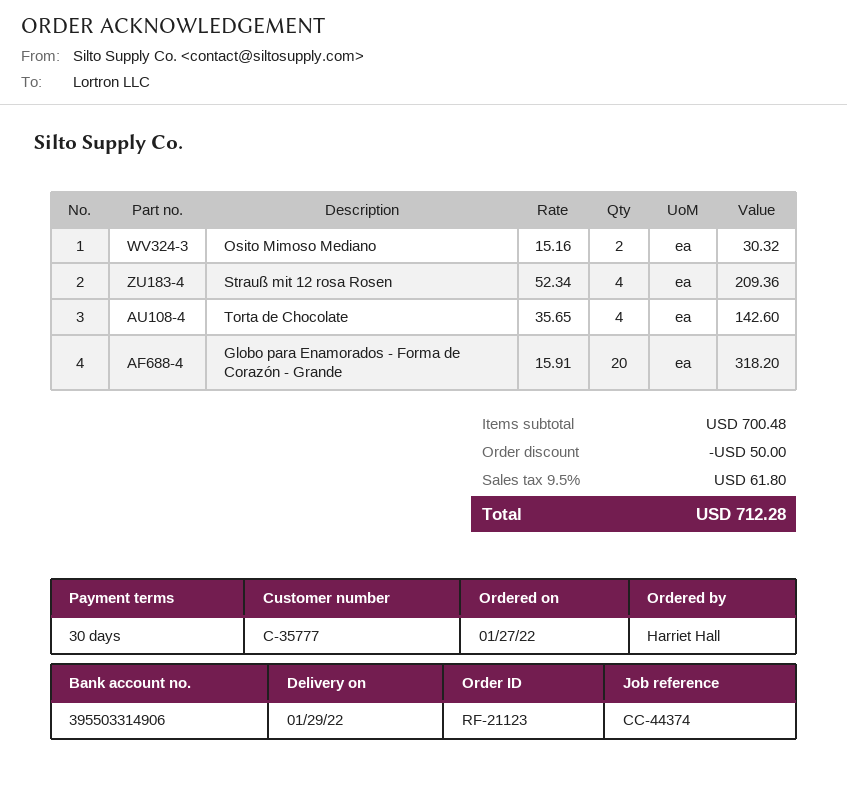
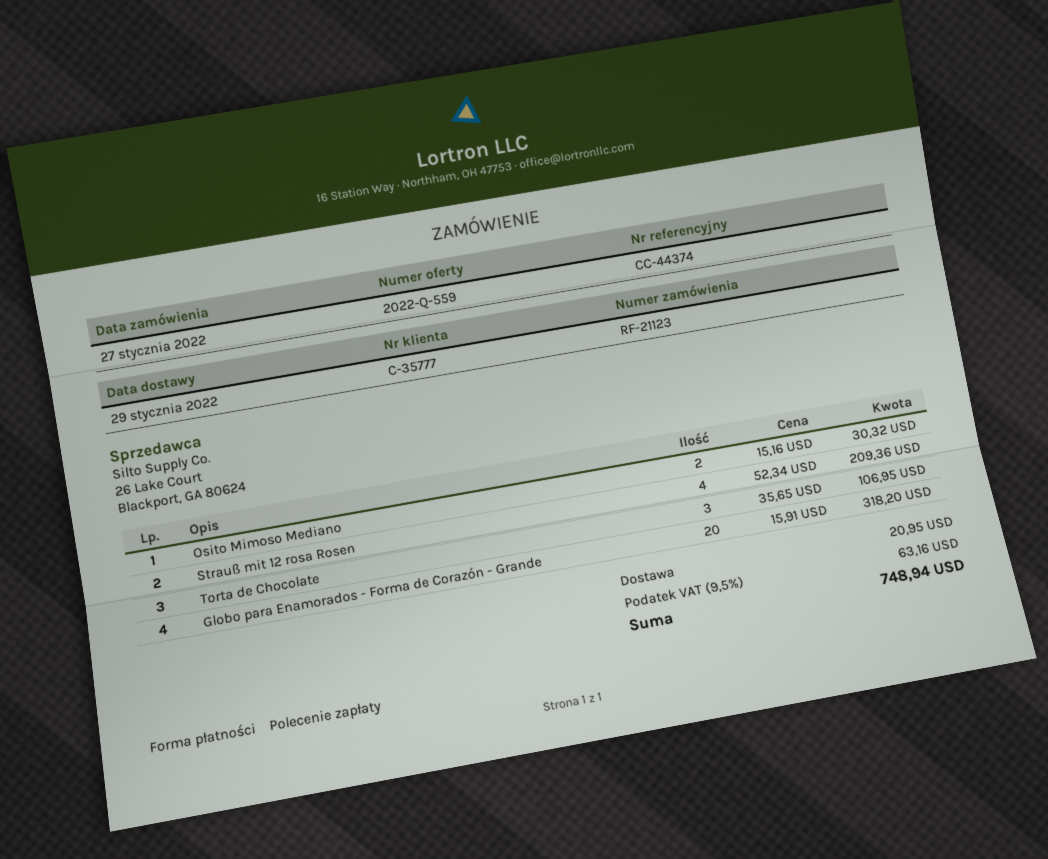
Torta de Chocolate: 4 x 35.65 = 142.60 -> 3 x 35.65 = 106.95
discount: 50.00 -> none
shipping: none -> 20.95
tax: 9.5% = 61.80 -> 9.5% = 63.16
total: 712.28 -> 748.94

